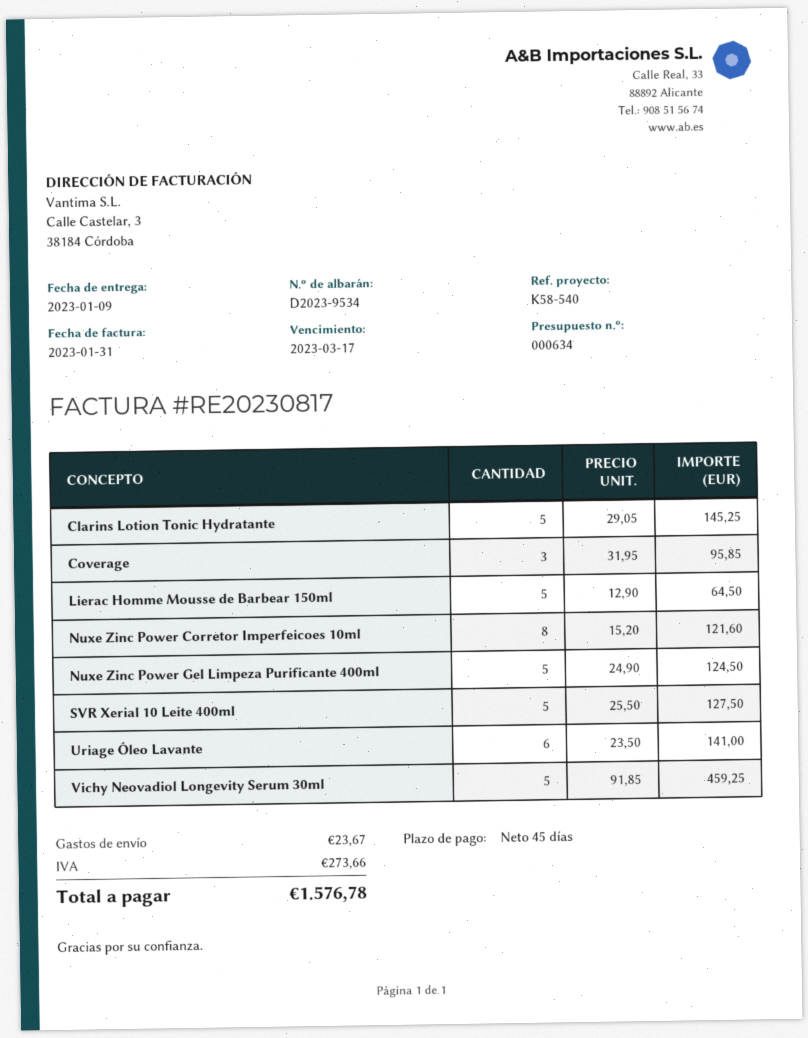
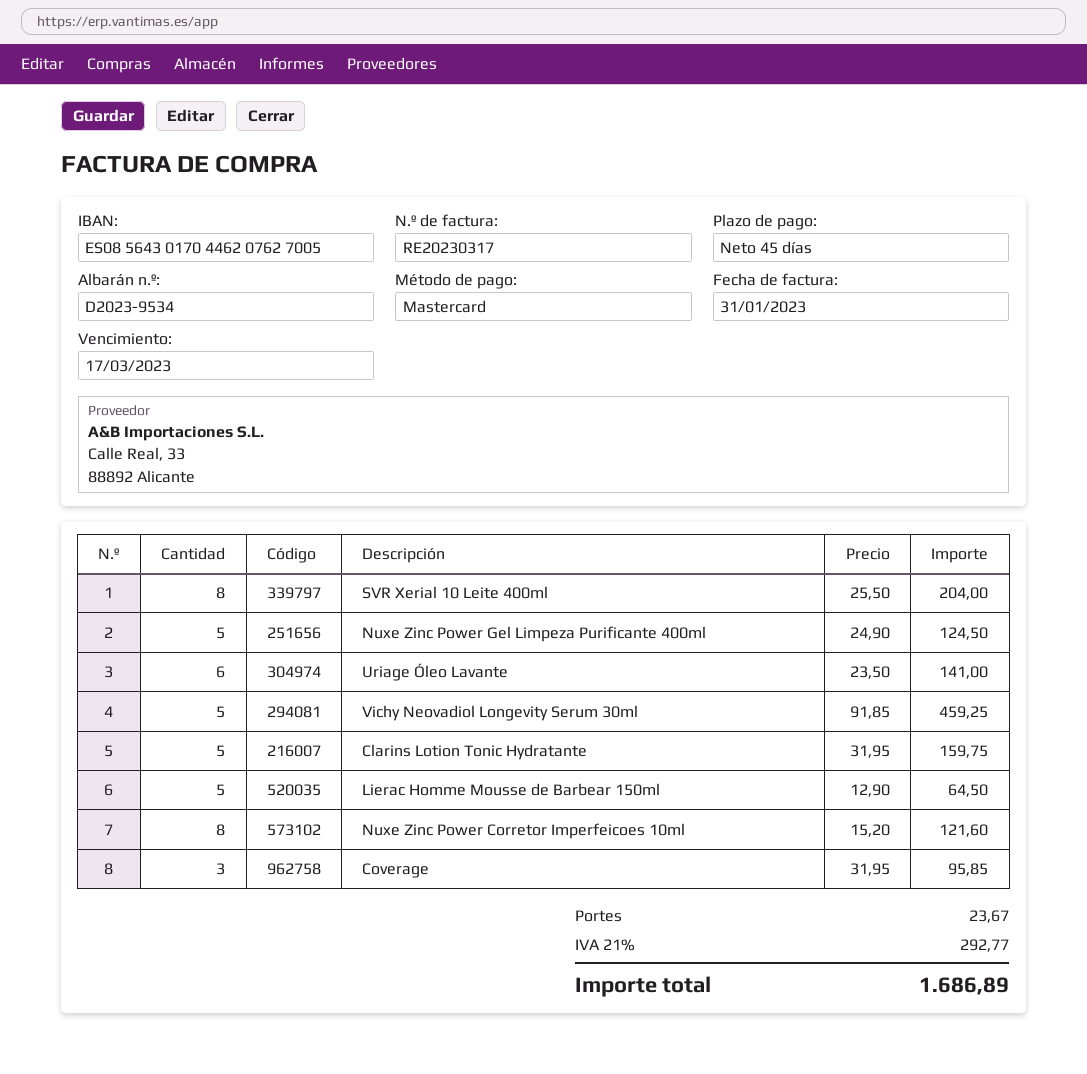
invoice number: RE20230817 -> RE20230317
Clarins Lotion Tonic Hydratante: 5 x 29.05 = 145.25 -> 5 x 31.95 = 159.75
SVR Xerial 10 Leite 400ml: 5 x 25.50 = 127.50 -> 8 x 25.50 = 204.00
tax: 273.66 -> 292.77
total: 1576.78 -> 1686.89

